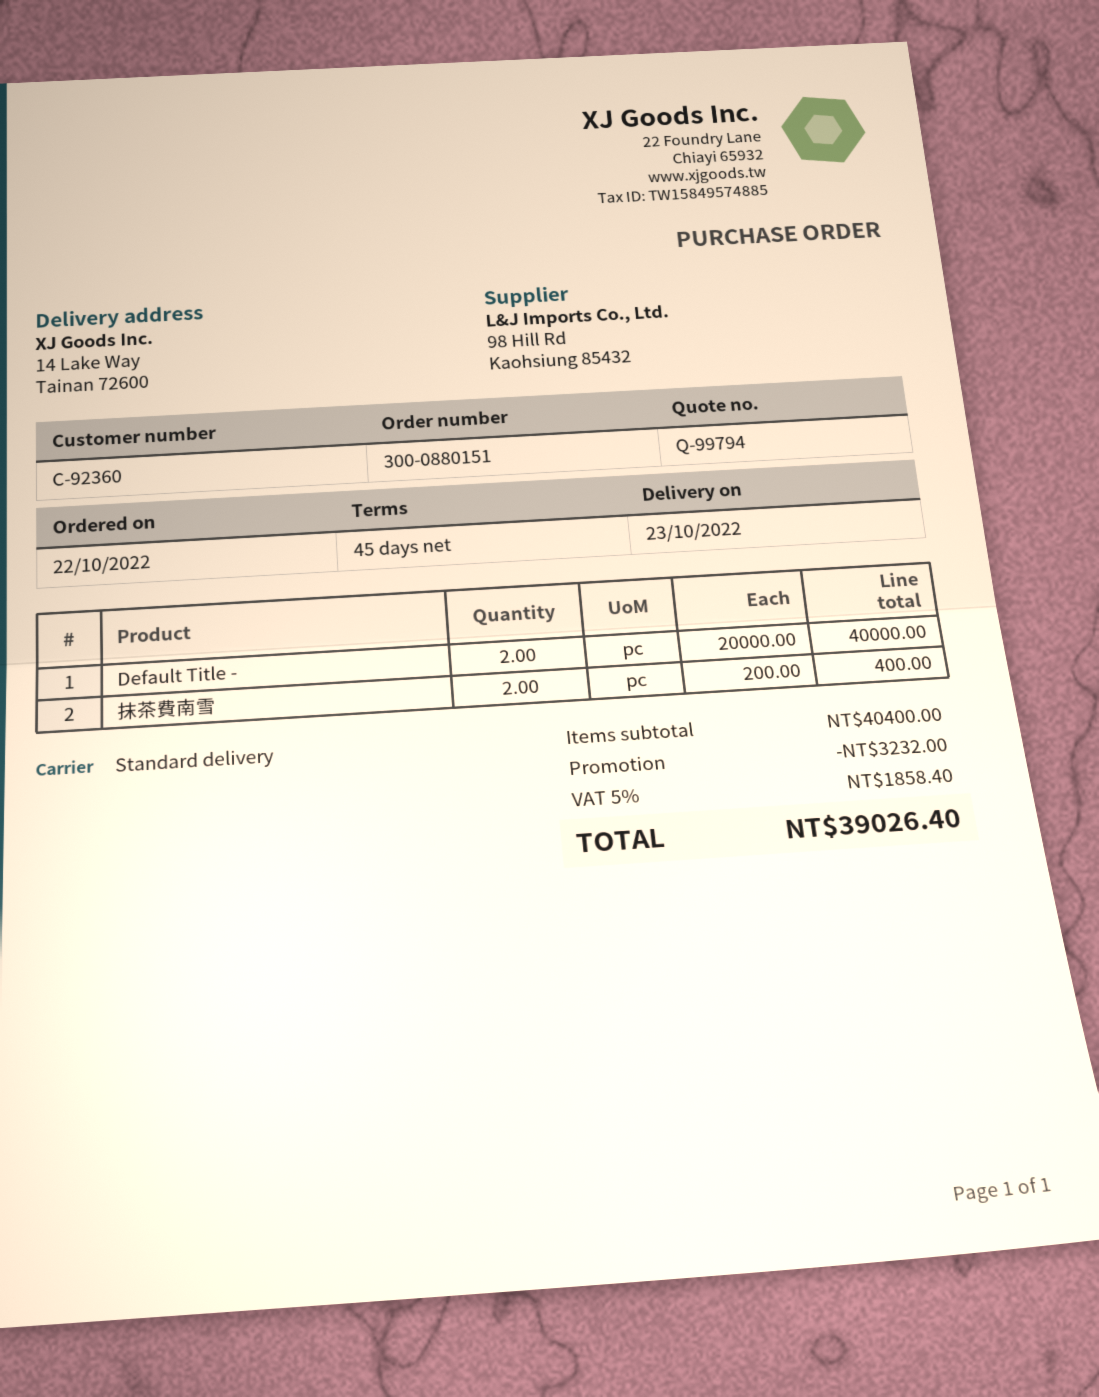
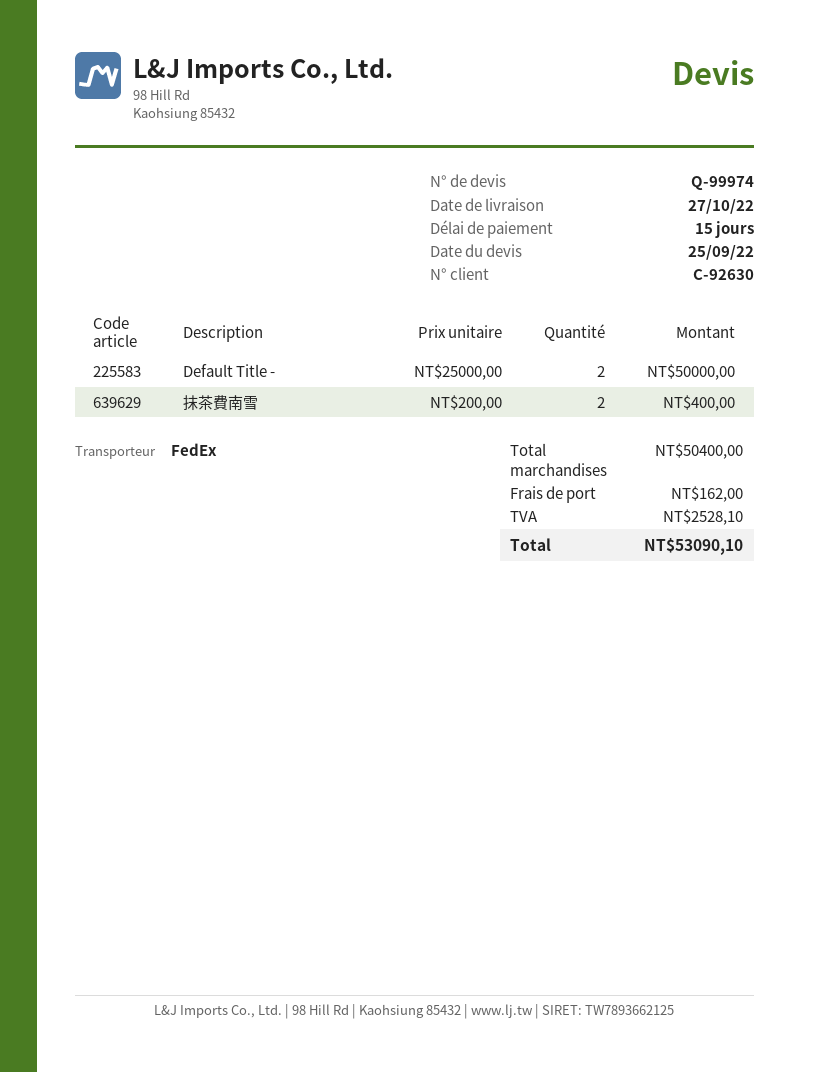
quote number: Q-99794 -> Q-99974
delivery date: 2022-10-23 -> 2022-10-27
payment terms: 45 days -> 15 days
customer number: C-92360 -> C-92630
shipping method: standard -> FedEx
Default Title -: 2 x 20000.00 = 40000.00 -> 2 x 25000.00 = 50000.00
subtotal: 40400.00 -> 50400.00
discount: 3232.00 -> none
shipping: none -> 162.00
tax: 1858.40 -> 2528.10
total: 39026.40 -> 53090.10

